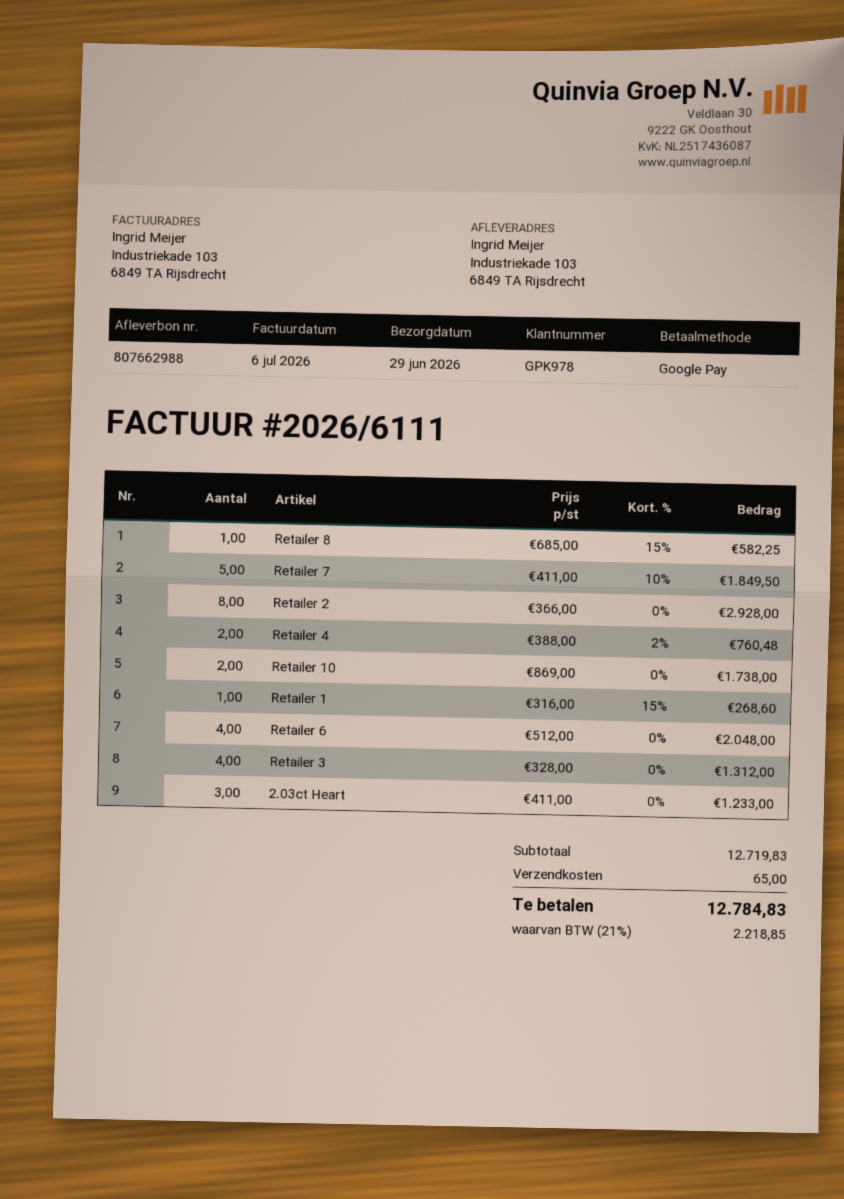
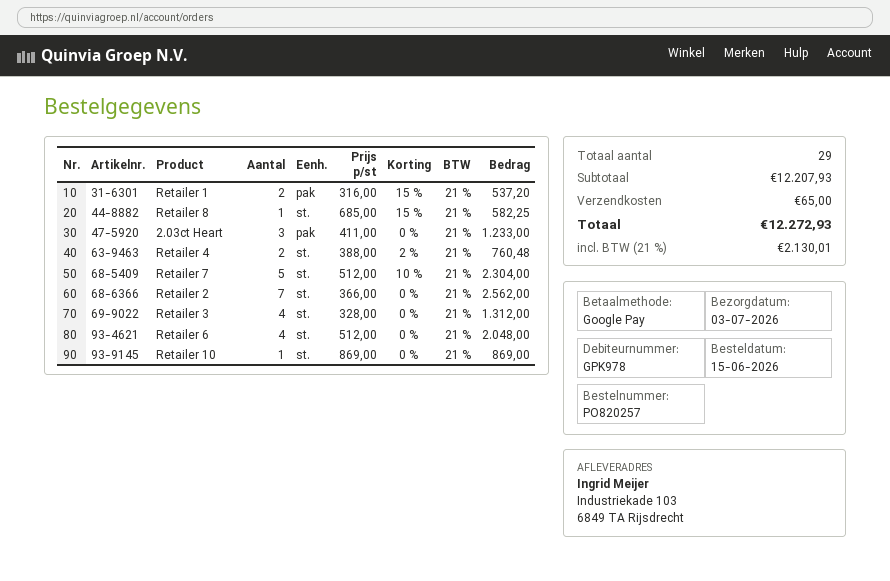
delivery date: 2026-06-29 -> 2026-07-03
Retailer 7: 5 x 411.00 - 10% = 1849.50 -> 5 x 512.00 - 10% = 2304.00
Retailer 2: 8 x 366.00 = 2928.00 -> 7 x 366.00 = 2562.00
Retailer 10: 2 x 869.00 = 1738.00 -> 1 x 869.00 = 869.00
Retailer 1: 1 x 316.00 - 15% = 268.60 -> 2 x 316.00 - 15% = 537.20
subtotal: 12719.83 -> 12207.93
tax: 21% = 2218.85 -> 21% = 2130.01
total: 12784.83 -> 12272.93

